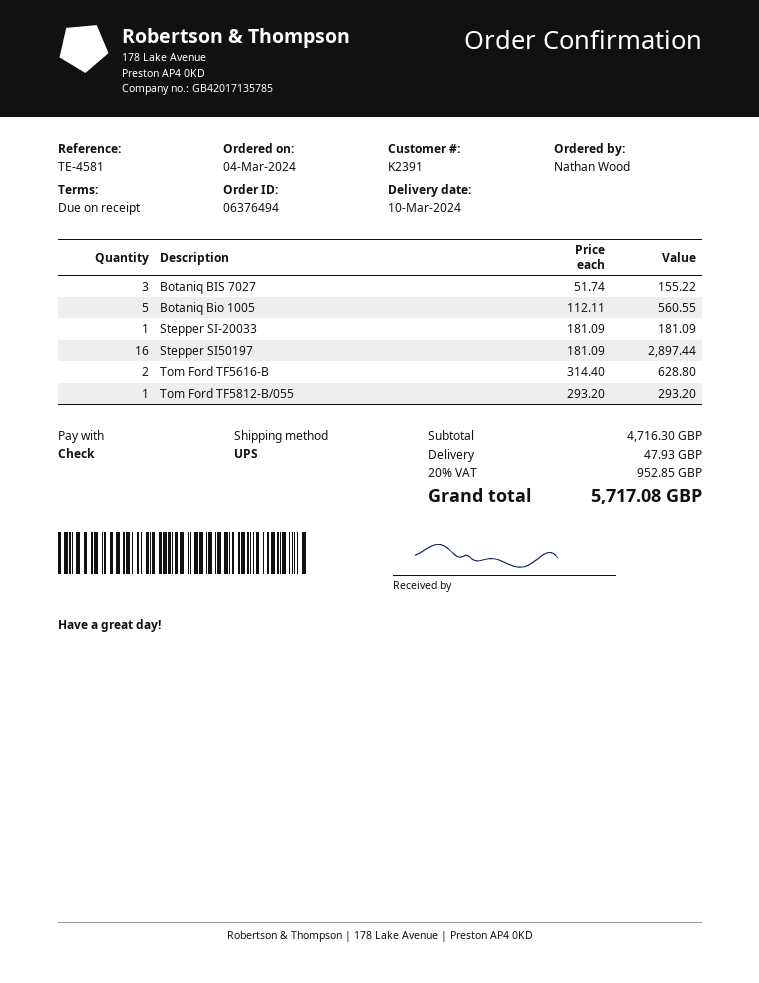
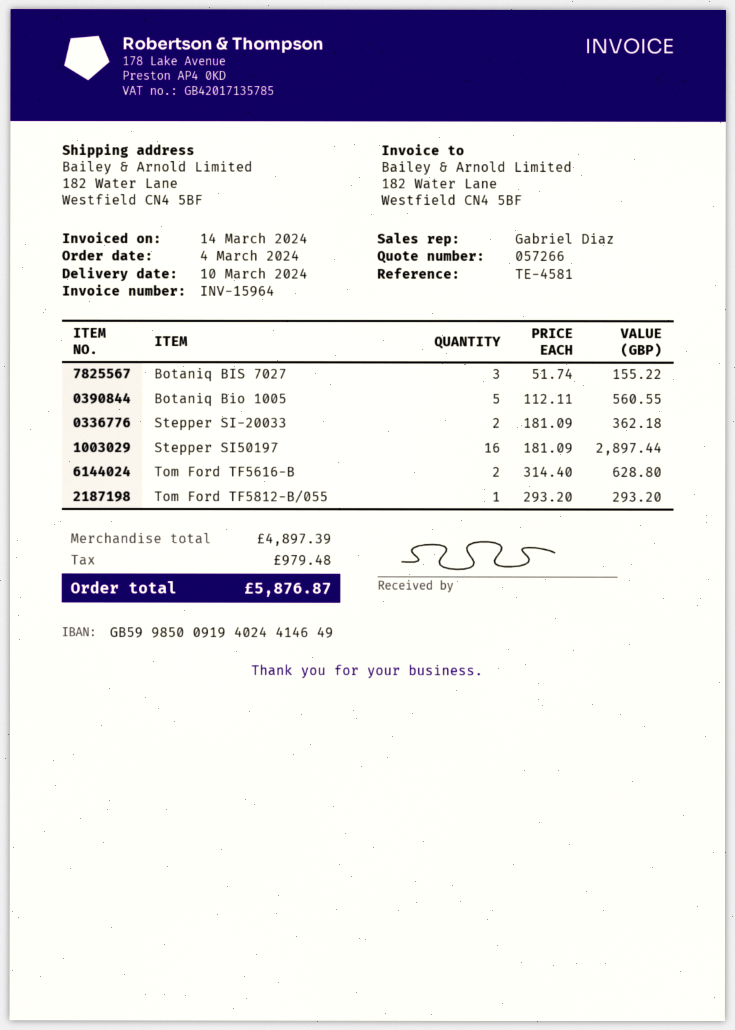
Stepper SI-20033: 1 x 181.09 = 181.09 -> 2 x 181.09 = 362.18
subtotal: 4716.30 -> 4897.39
shipping: 47.93 -> none
tax: 952.85 -> 979.48
total: 5717.08 -> 5876.87

